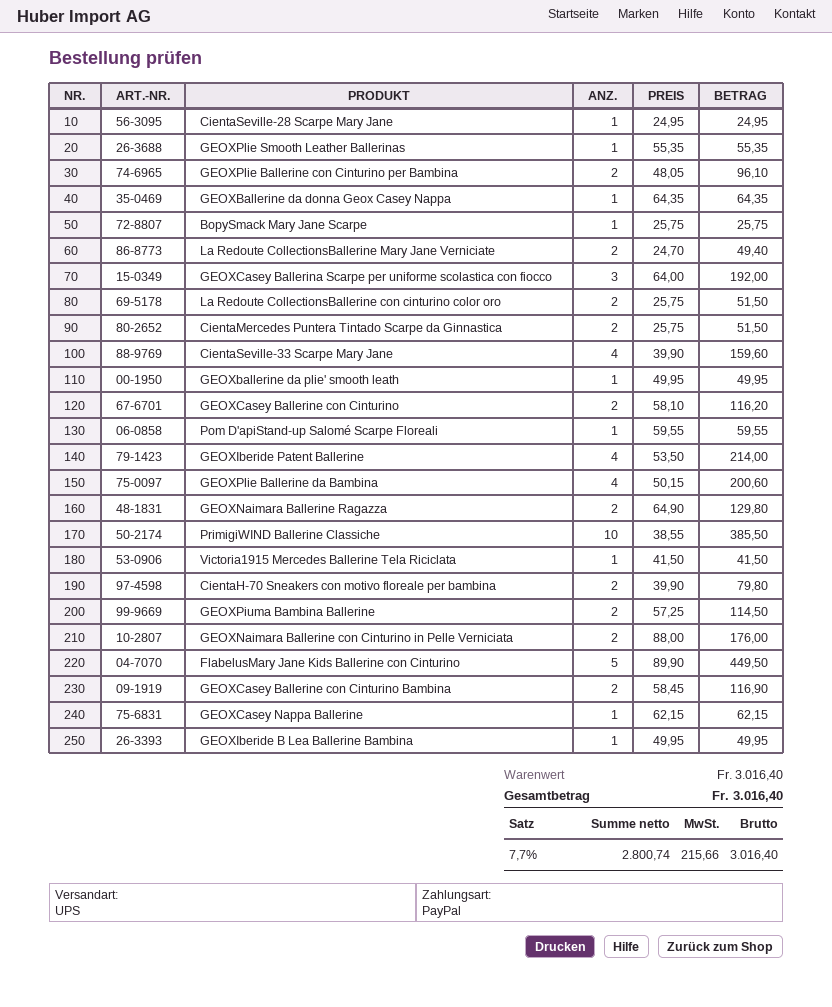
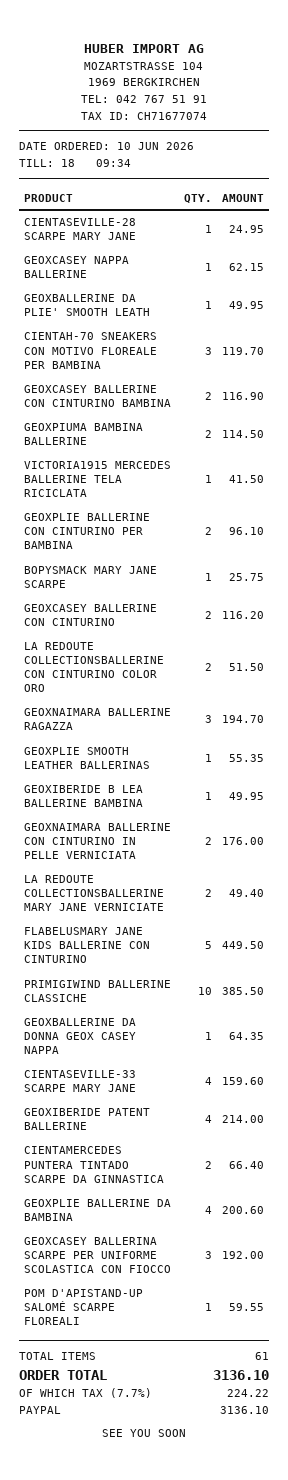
CientaMercedes Puntera Tintado Scarpe da Ginnastica: 2 for 51.50 -> 2 for 66.40
GEOXNaimara Ballerine Ragazza: 2 for 129.80 -> 3 for 194.70
CientaH-70 Sneakers con motivo floreale per bambina: 2 for 79.80 -> 3 for 119.70
tax: 7.7% = 215.66 -> 7.7% = 224.22
total: 3016.40 -> 3136.10

